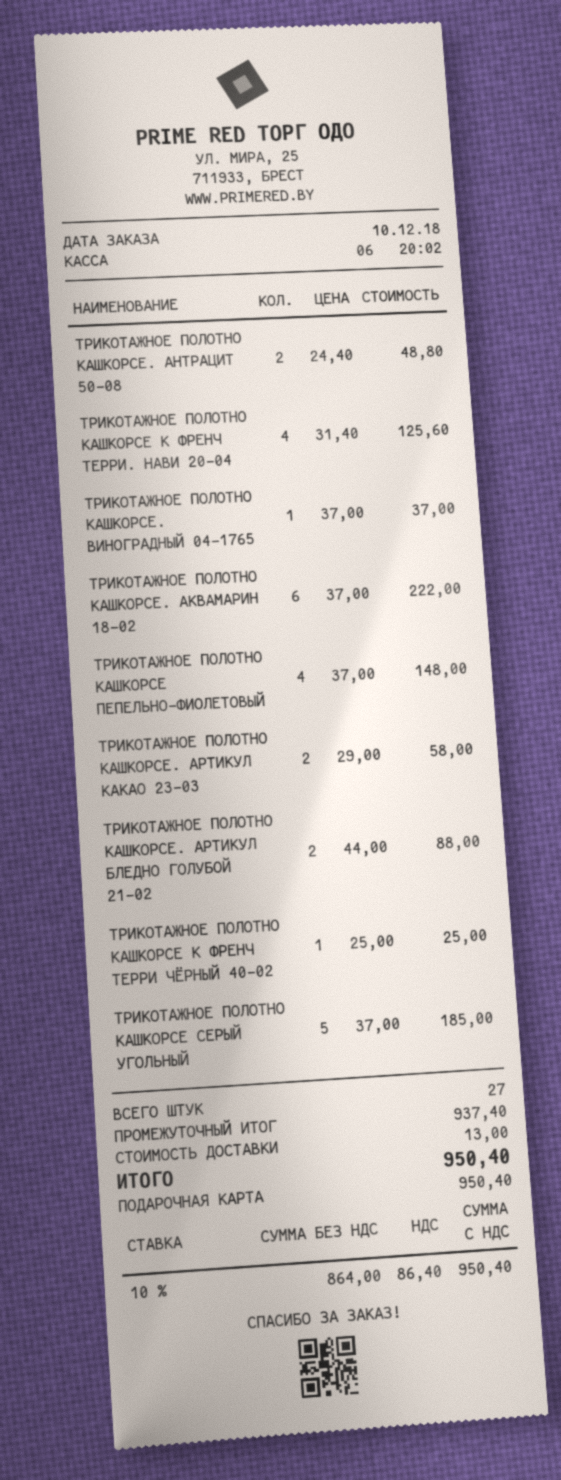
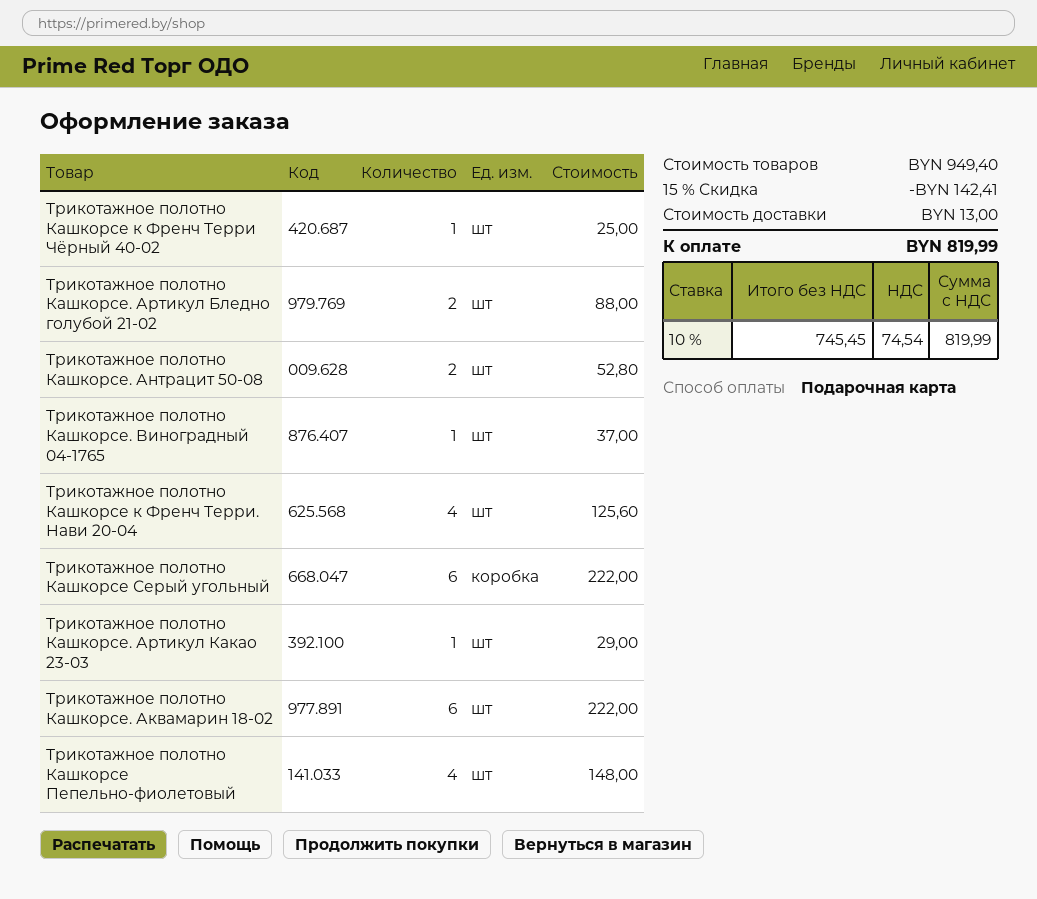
ТРИКОТАЖНОЕ ПОЛОТНО КАШКОРСЕ. АНТРАЦИТ 50-08: 2 for 48.80 -> 2 for 52.80
ТРИКОТАЖНОЕ ПОЛОТНО КАШКОРСЕ. АРТИКУЛ КАКАО 23-03: 2 for 58.00 -> 1 for 29.00
ТРИКОТАЖНОЕ ПОЛОТНО КАШКОРСЕ СЕРЫЙ УГОЛЬНЫЙ: 5 for 185.00 -> 6 for 222.00
subtotal: 937.40 -> 949.40
discount: none -> 15% = 142.41
net: 864.00 -> 745.45
tax: 10% = 86.40 -> 10% = 74.54
total: 950.40 -> 819.99

